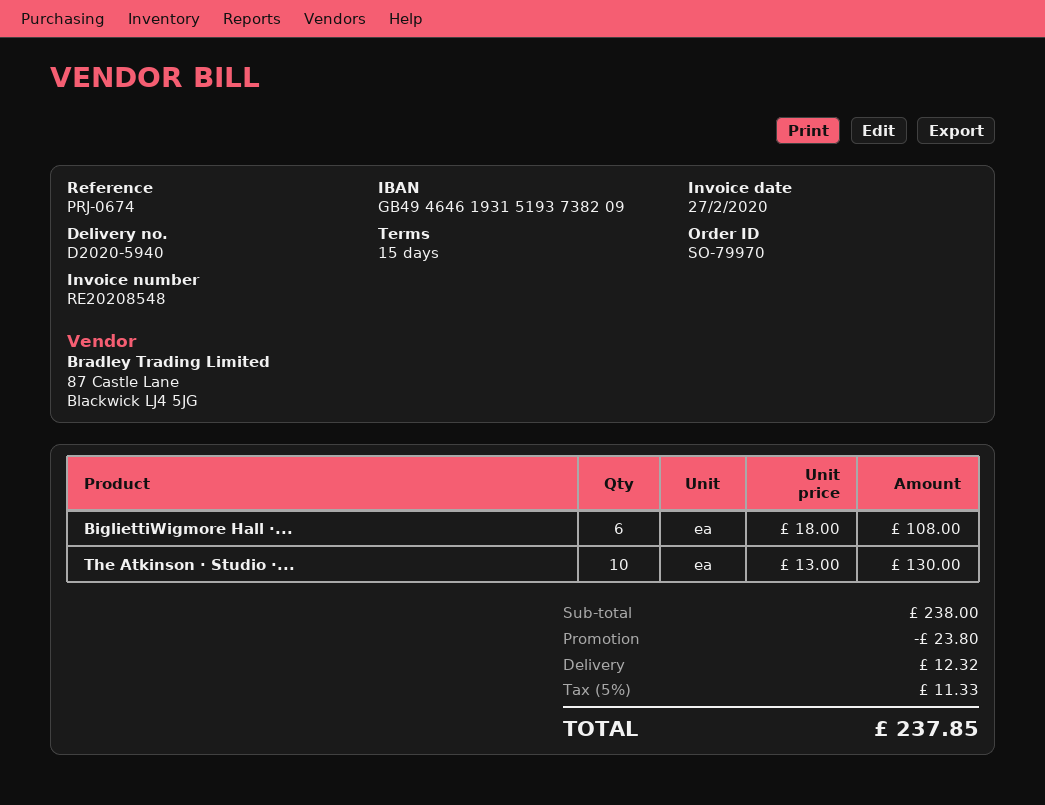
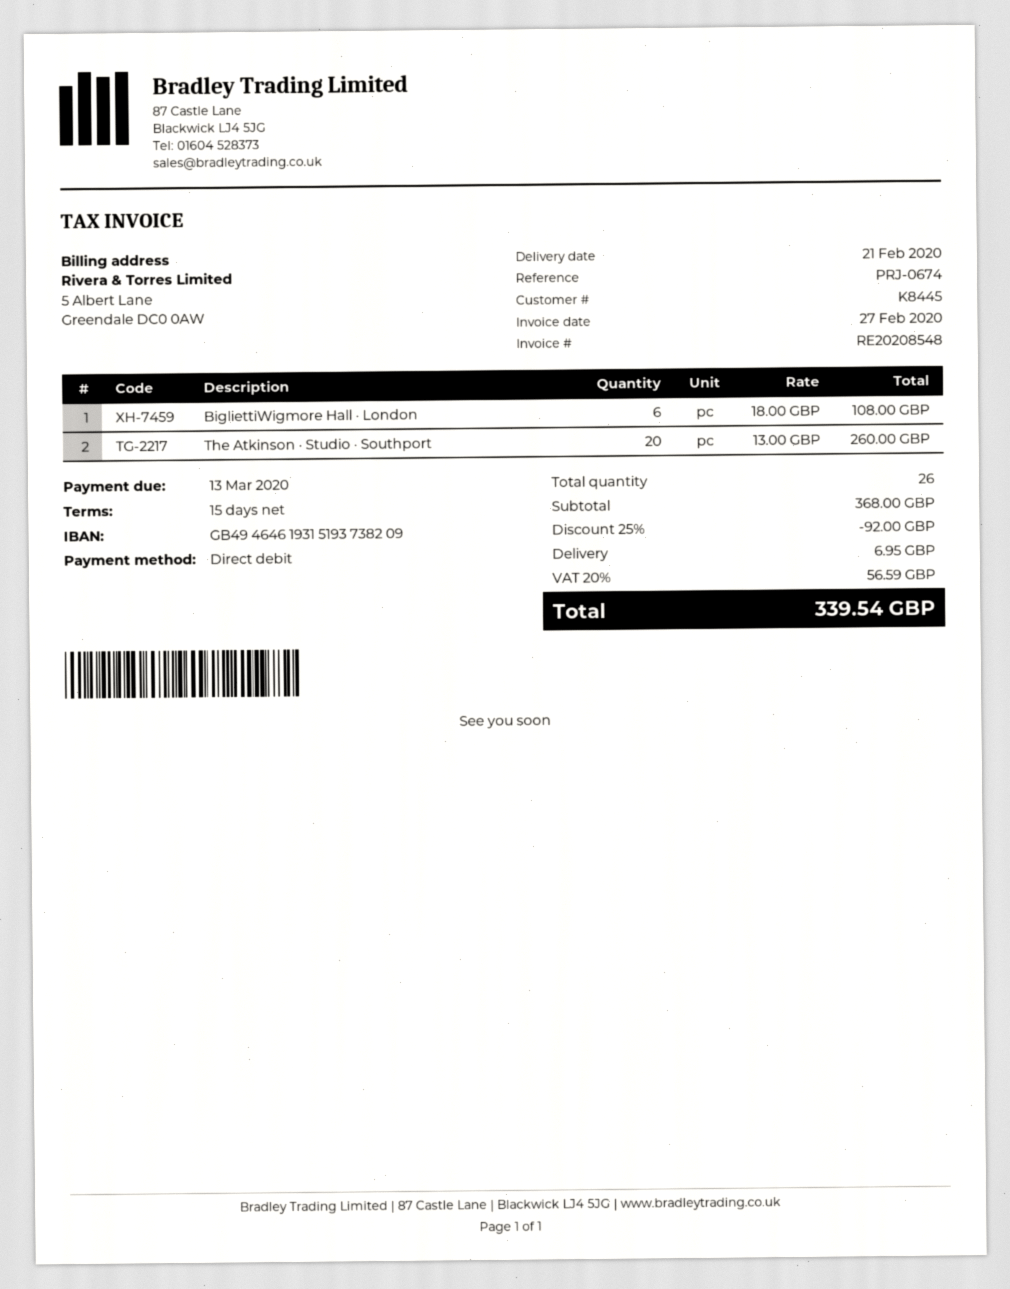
The Atkinson · Studio ·...: 10 x 13.00 = 130.00 -> 20 x 13.00 = 260.00
subtotal: 238.00 -> 368.00
discount: 23.80 -> 92.00
shipping: 12.32 -> 6.95
tax: 5% = 11.33 -> 20% = 56.59
total: 237.85 -> 339.54

